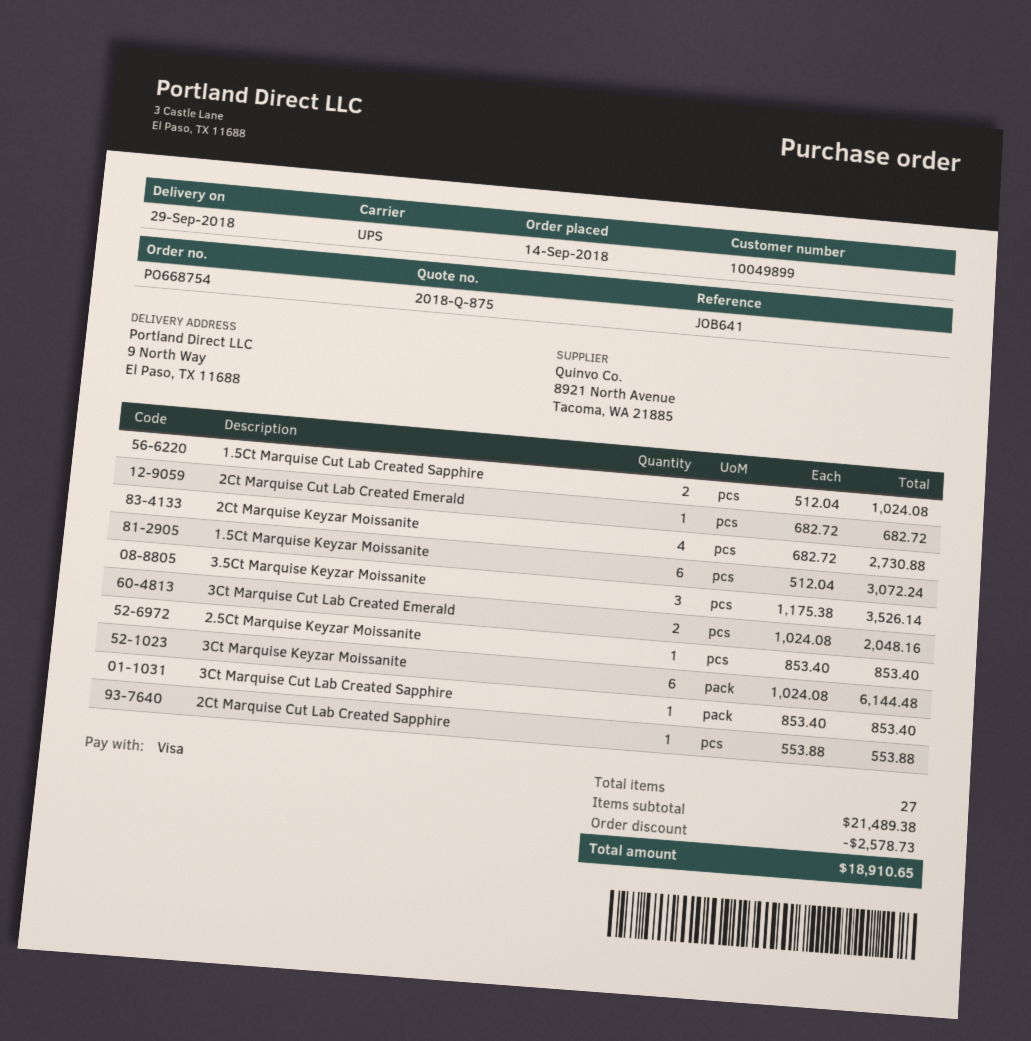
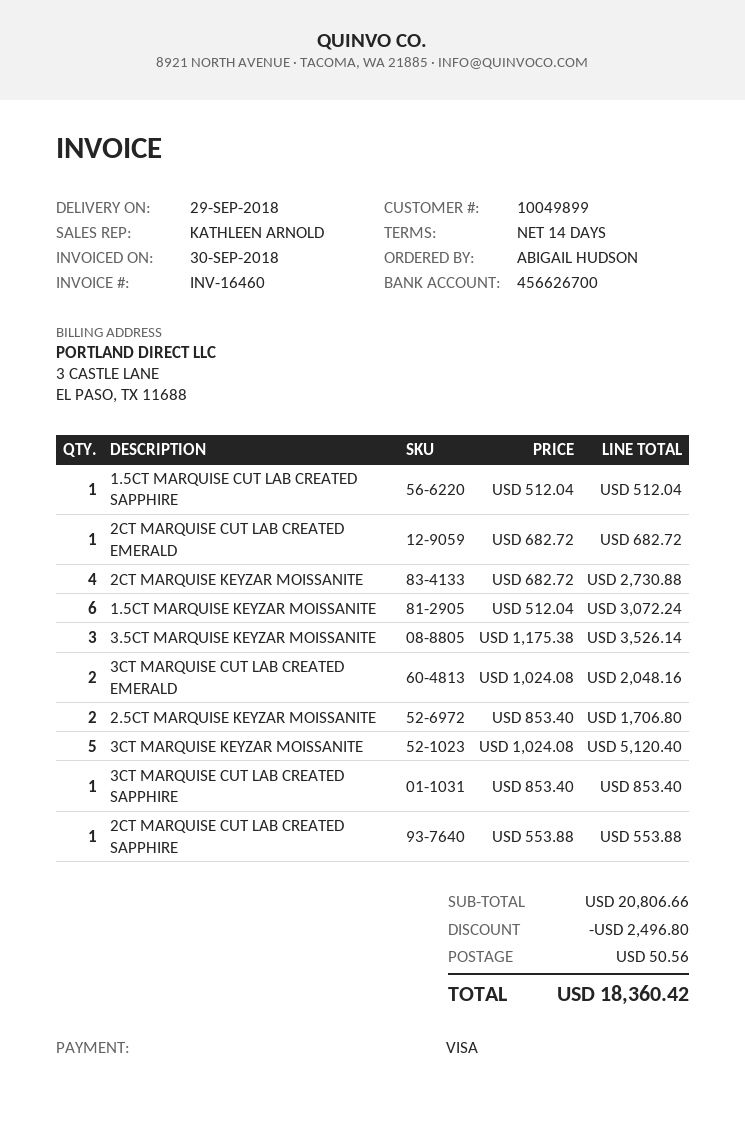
1.5Ct Marquise Cut Lab Created Sapphire: 2 x 512.04 = 1024.08 -> 1 x 512.04 = 512.04
2.5Ct Marquise Keyzar Moissanite: 1 x 853.40 = 853.40 -> 2 x 853.40 = 1706.80
3Ct Marquise Keyzar Moissanite: 6 x 1024.08 = 6144.48 -> 5 x 1024.08 = 5120.40
subtotal: 21489.38 -> 20806.66
discount: 2578.73 -> 2496.80
shipping: none -> 50.56
total: 18910.65 -> 18360.42

